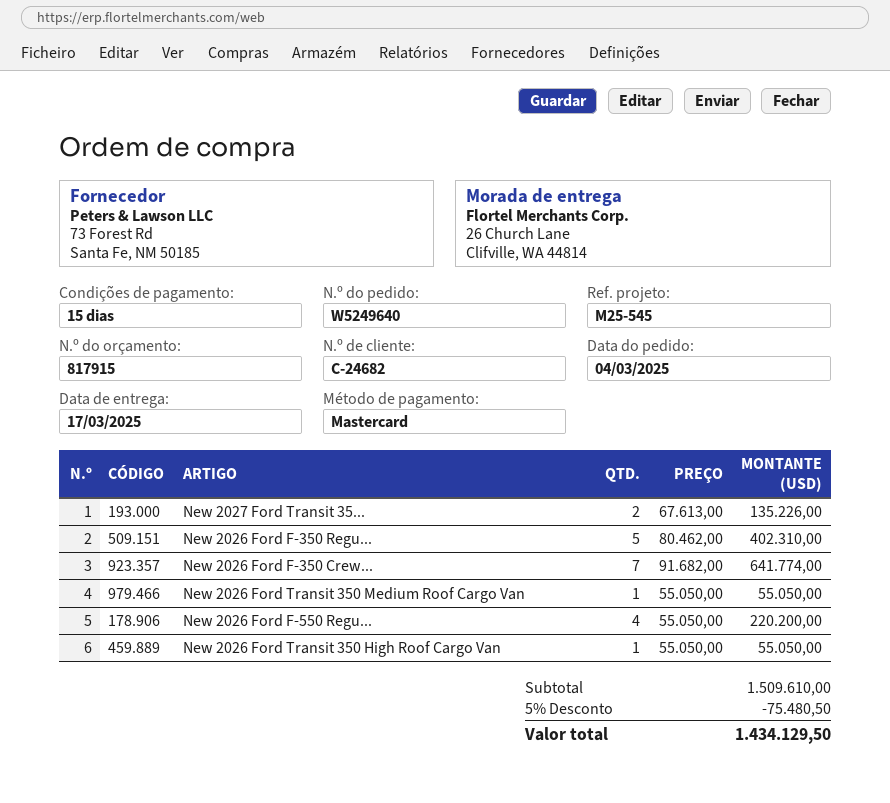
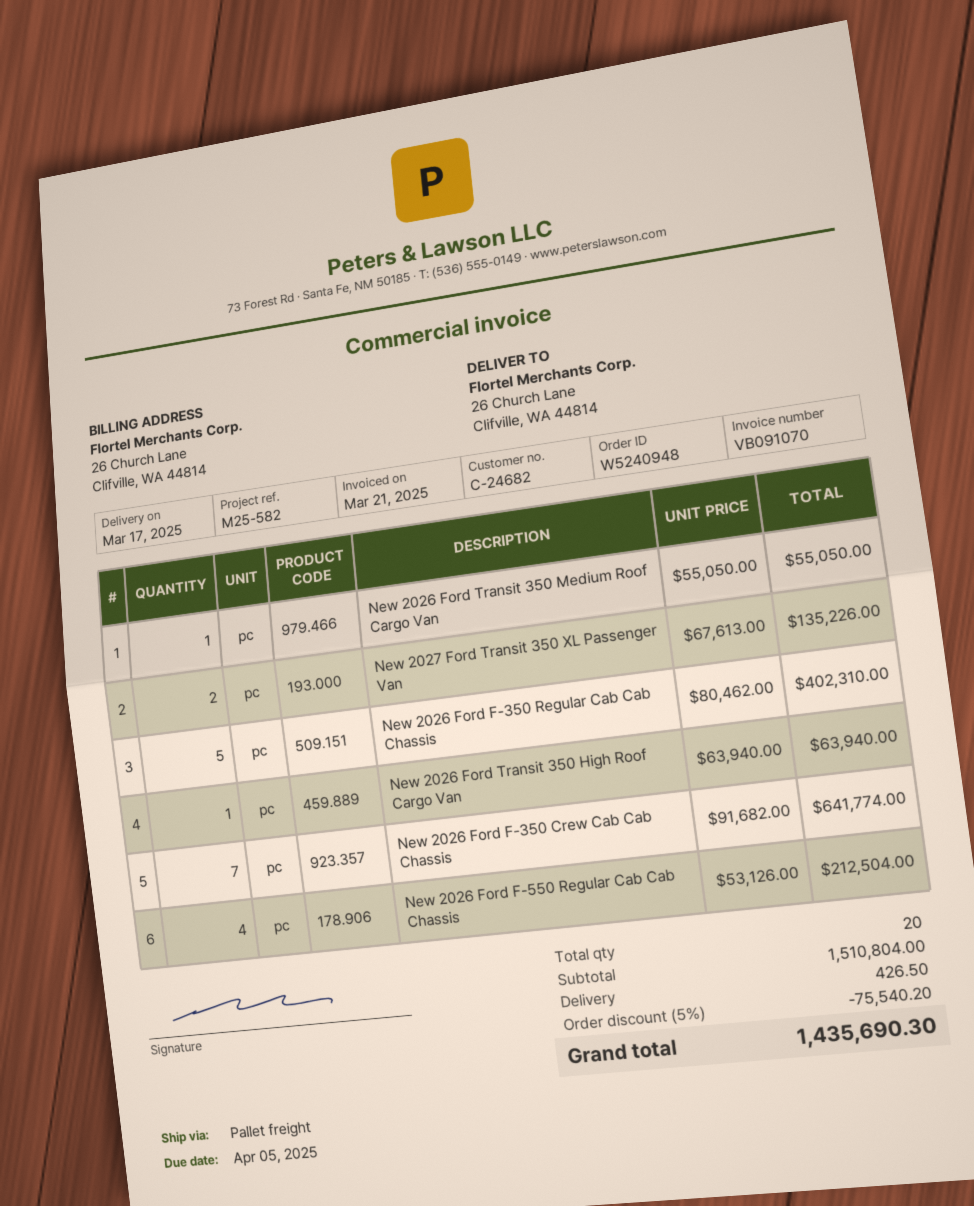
order number: W5249640 -> W5240948
reference: M25-545 -> M25-582
New 2026 Ford F-550 Regu...: 4 x 55050.00 = 220200.00 -> 4 x 53126.00 = 212504.00
New 2026 Ford Transit 350 High Roof Cargo Van: 1 x 55050.00 = 55050.00 -> 1 x 63940.00 = 63940.00
subtotal: 1509610.00 -> 1510804.00
discount: 5% = 75480.50 -> 5% = 75540.20
shipping: none -> 426.50
total: 1434129.50 -> 1435690.30

